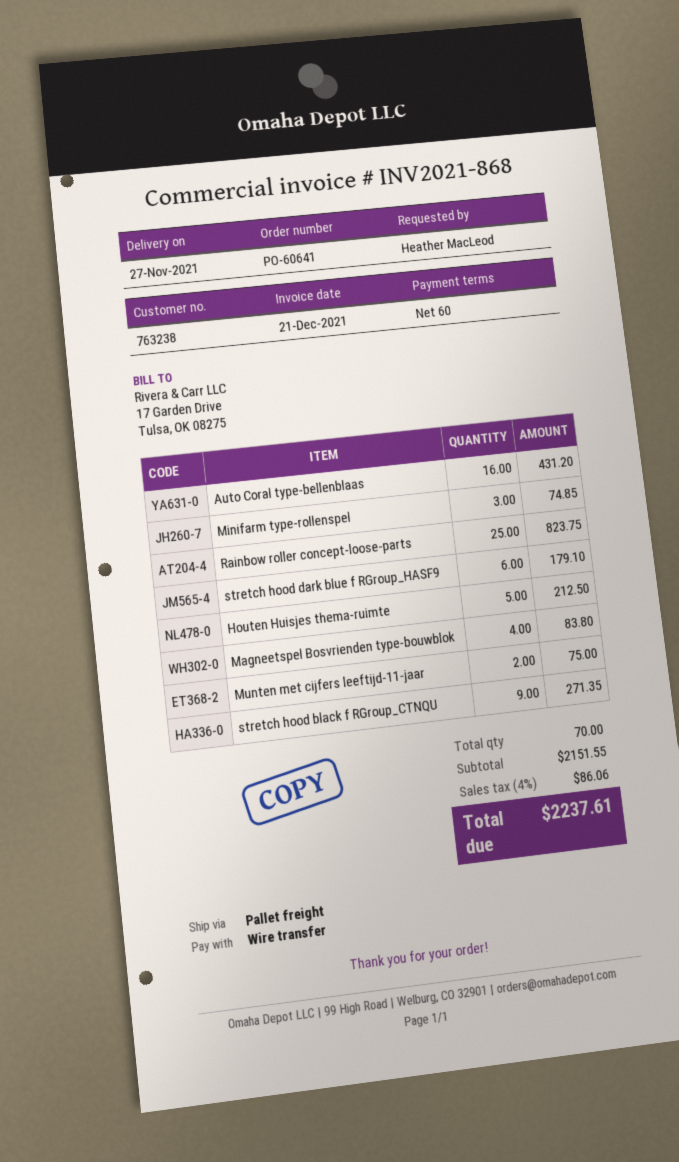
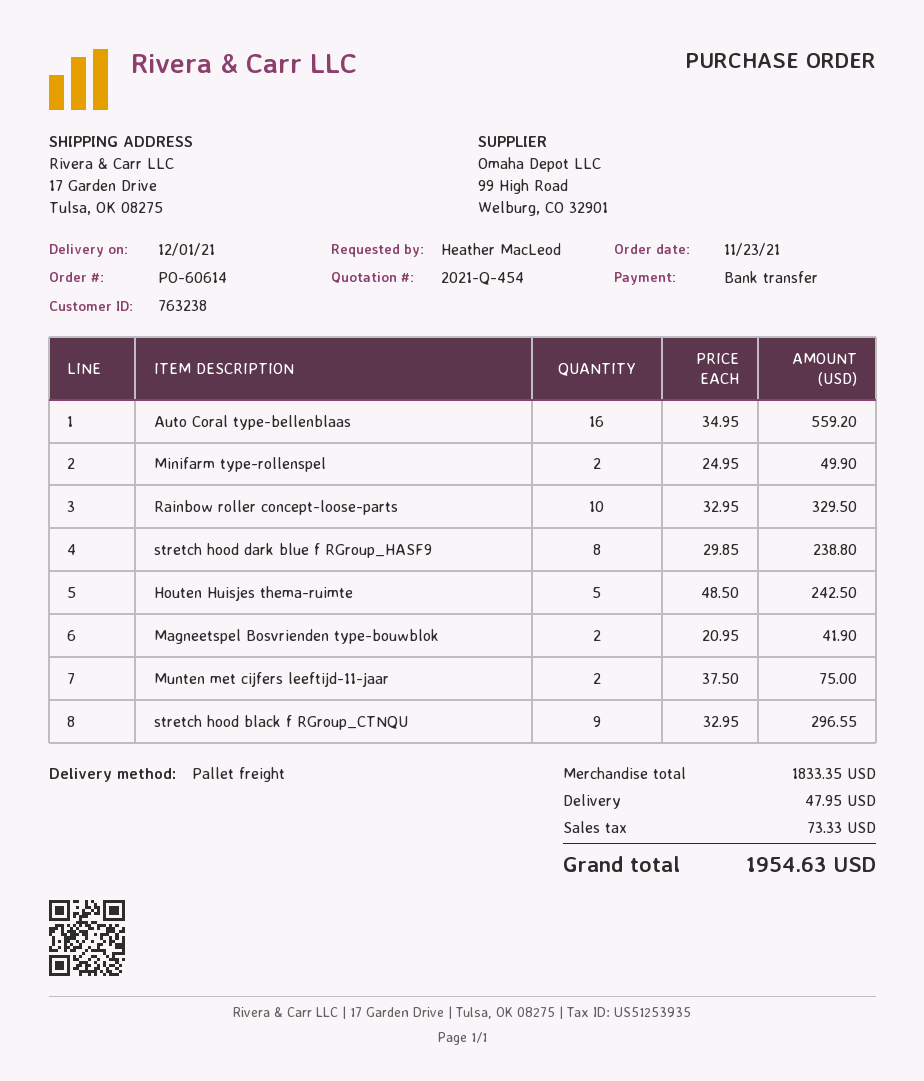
order number: PO-60641 -> PO-60614
delivery date: 2021-11-27 -> 2021-12-01
Auto Coral type-bellenblaas: 16 for 431.20 -> 16 for 559.20
Minifarm type-rollenspel: 3 for 74.85 -> 2 for 49.90
Rainbow roller concept-loose-parts: 25 for 823.75 -> 10 for 329.50
stretch hood dark blue f RGroup_HASF9: 6 for 179.10 -> 8 for 238.80
Houten Huisjes thema-ruimte: 5 for 212.50 -> 5 for 242.50
Magneetspel Bosvrienden type-bouwblok: 4 for 83.80 -> 2 for 41.90
stretch hood black f RGroup_CTNQU: 9 for 271.35 -> 9 for 296.55
subtotal: 2151.55 -> 1833.35
shipping: none -> 47.95
tax: 86.06 -> 73.33
total: 2237.61 -> 1954.63

